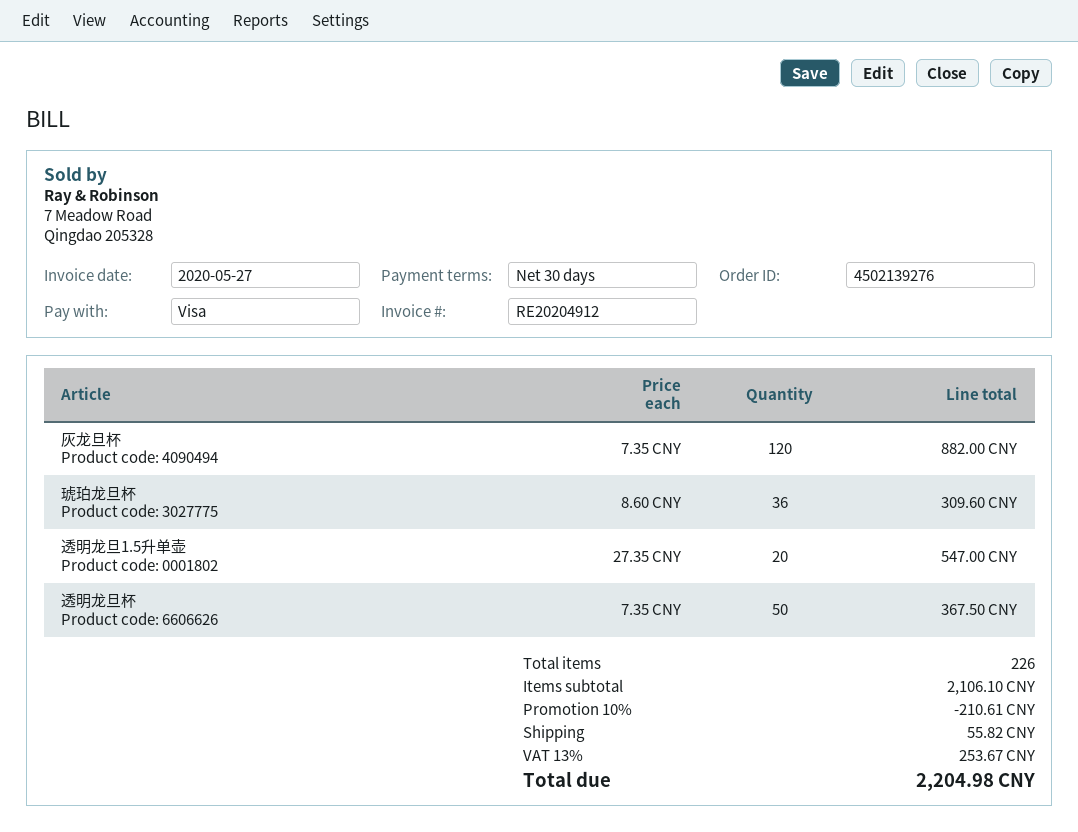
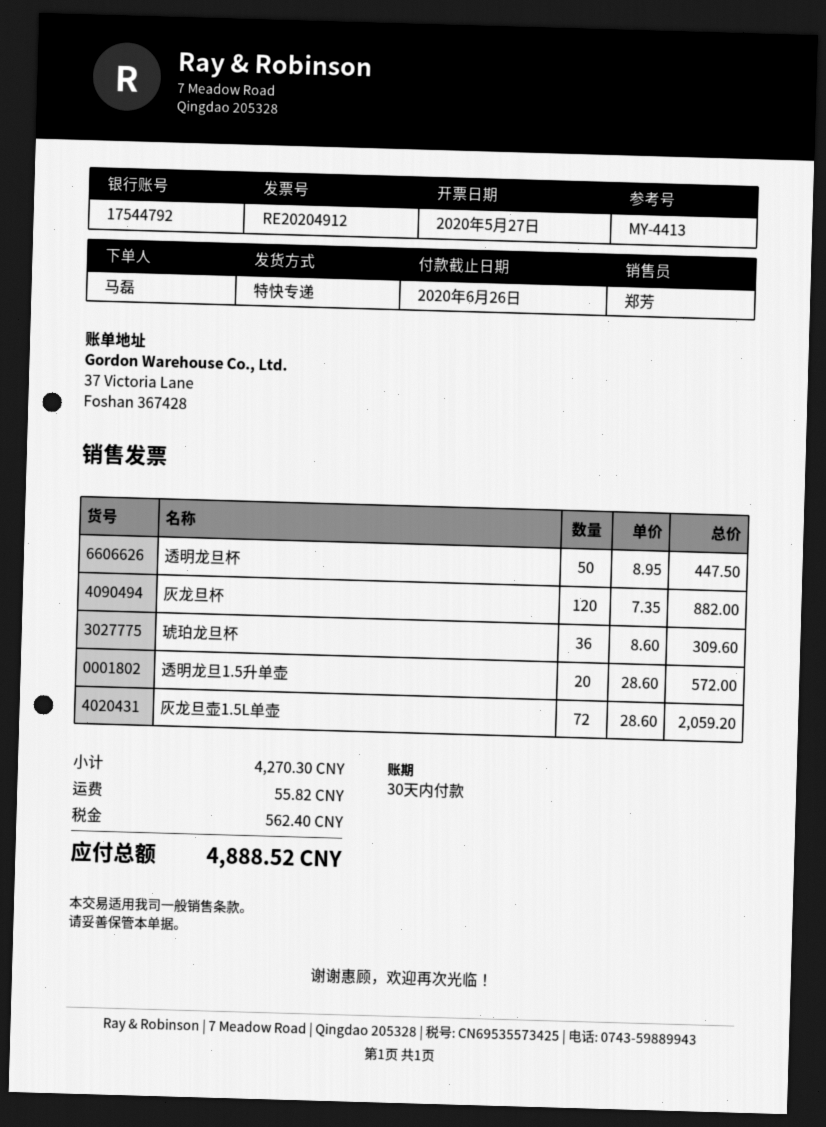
透明龙旦1.5升单壶: 20 x 27.35 = 547.00 -> 20 x 28.60 = 572.00
透明龙旦杯: 50 x 7.35 = 367.50 -> 50 x 8.95 = 447.50
灰龙旦壶1.5L单壶: none -> 72 x 28.60 = 2059.20
subtotal: 2106.10 -> 4270.30
discount: 10% = 210.61 -> none
tax: 253.67 -> 562.40
total: 2204.98 -> 4888.52

